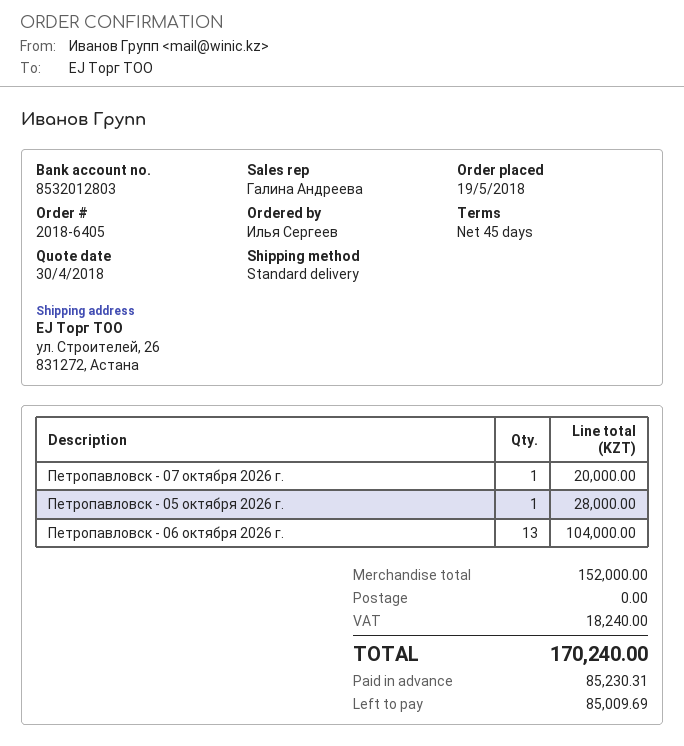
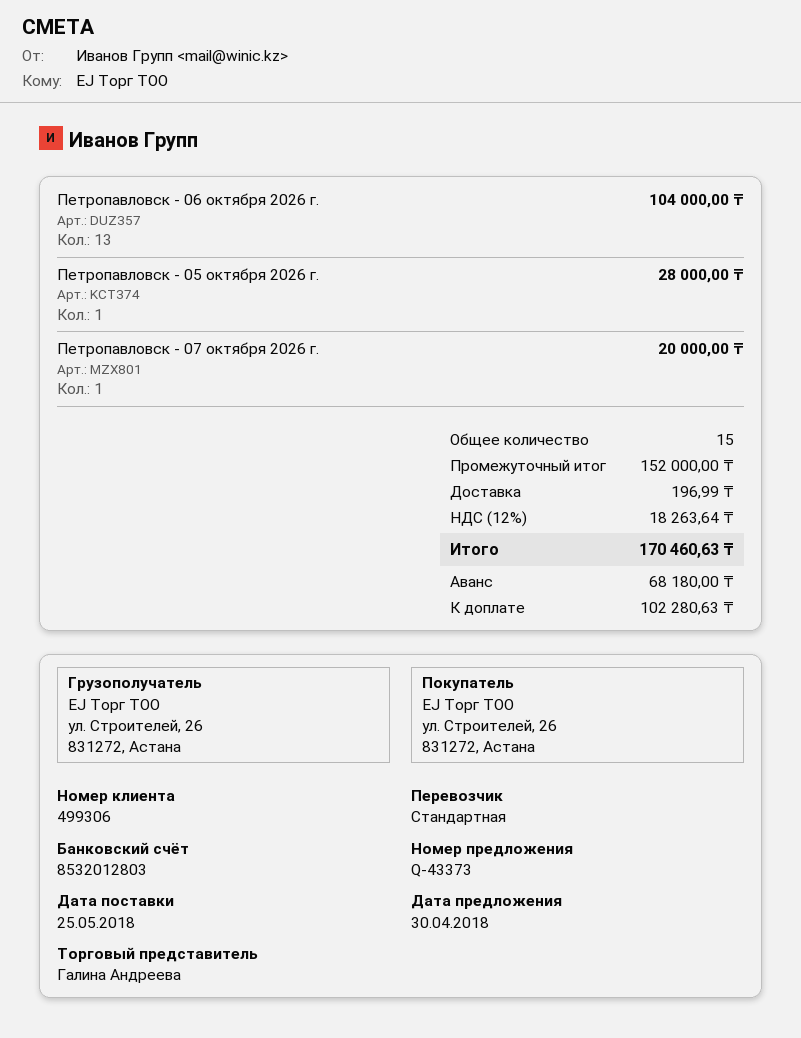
shipping: 0.00 -> 196.99
tax: 18240.00 -> 18263.64
total: 170240.00 -> 170460.63
deposit: 85230.31 -> 68180.00
balance: 85009.69 -> 102280.63

